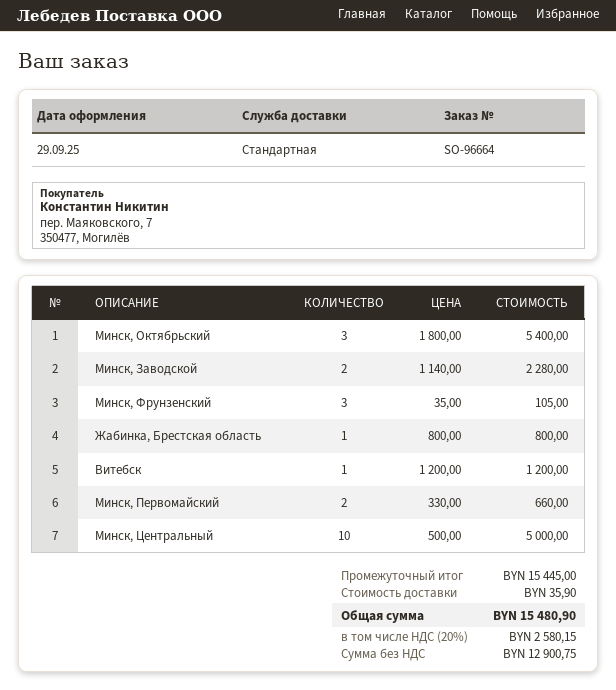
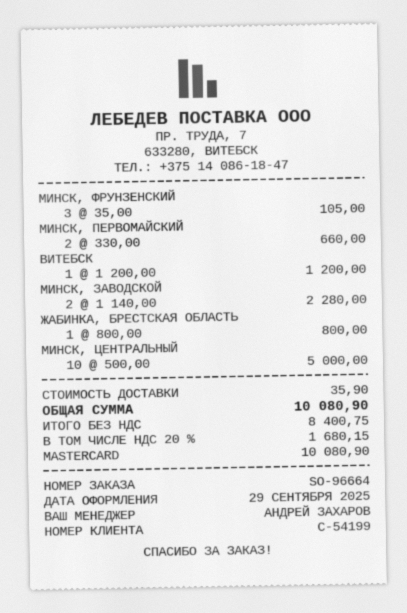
Минск, Октябрьский: 3 x 1800.00 = 5400.00 -> none
net: 12900.75 -> 8400.75
tax: 20% = 2580.15 -> 20% = 1680.15
total: 15480.90 -> 10080.90

